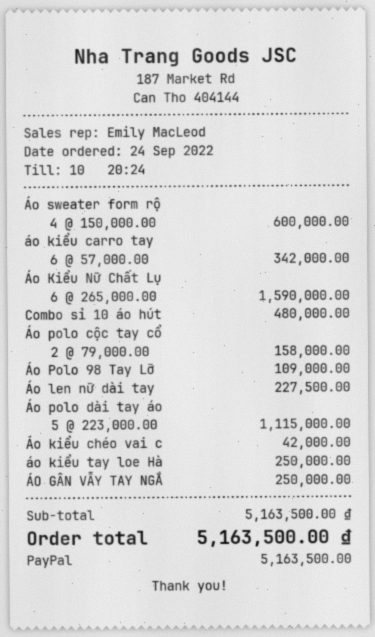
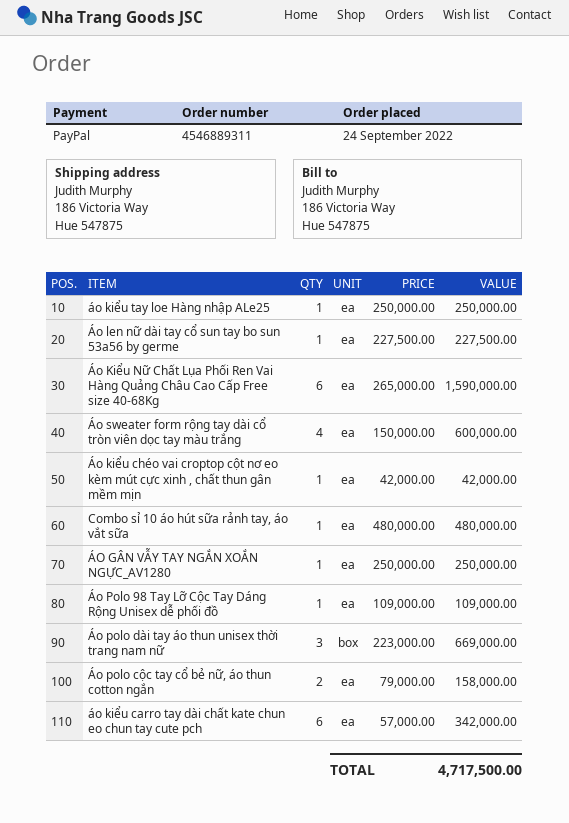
Áo polo dài tay áo: 5 x 223000.00 = 1115000.00 -> 3 x 223000.00 = 669000.00
total: 5163500.00 -> 4717500.00

